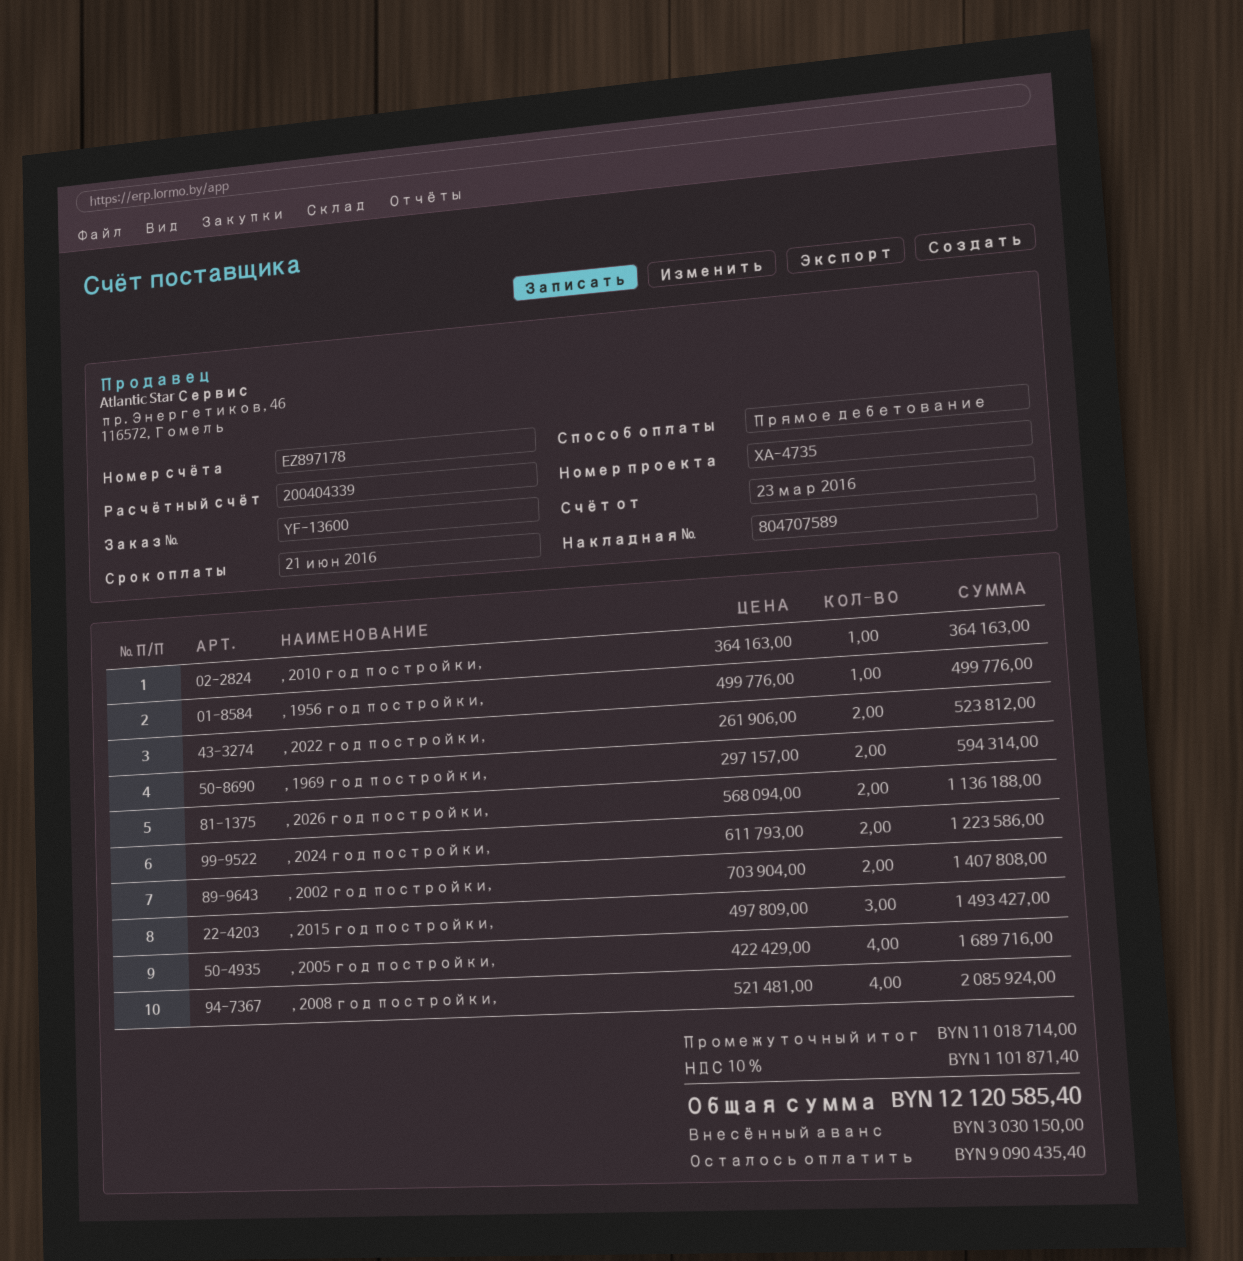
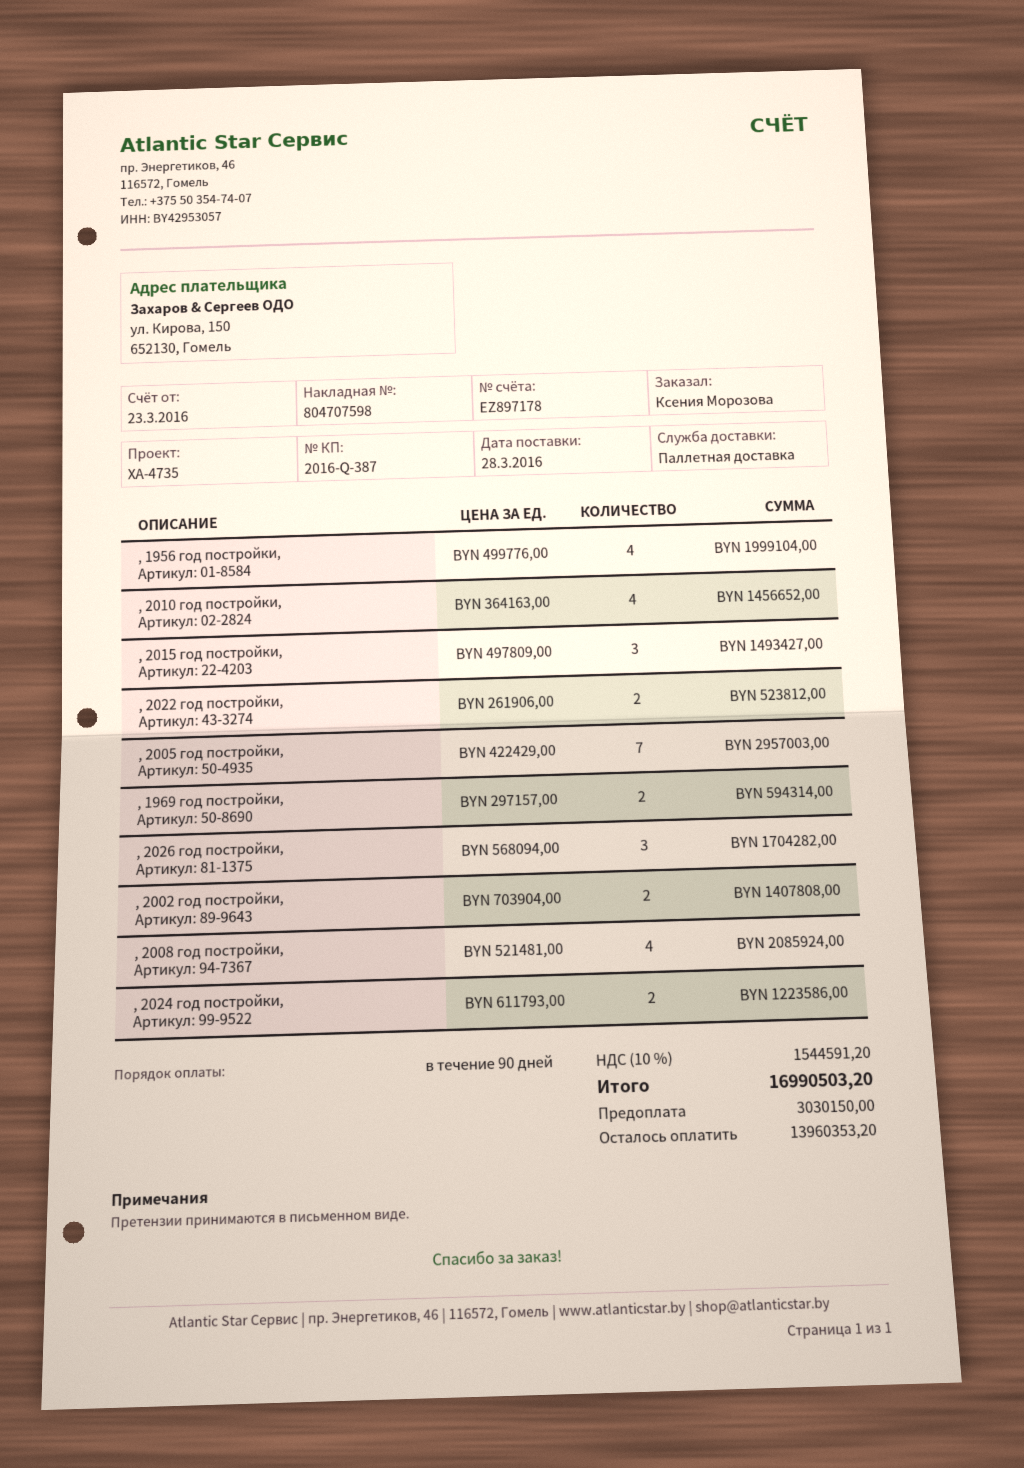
delivery note number: 804707589 -> 804707598
, 2010 год постройки,: 1 x 364163.00 = 364163.00 -> 4 x 364163.00 = 1456652.00
, 1956 год постройки,: 1 x 499776.00 = 499776.00 -> 4 x 499776.00 = 1999104.00
, 2026 год постройки,: 2 x 568094.00 = 1136188.00 -> 3 x 568094.00 = 1704282.00
, 2005 год постройки,: 4 x 422429.00 = 1689716.00 -> 7 x 422429.00 = 2957003.00
tax: 10% = 1101871.40 -> 10% = 1544591.20
total: 12120585.40 -> 16990503.20
balance: 9090435.40 -> 13960353.20

